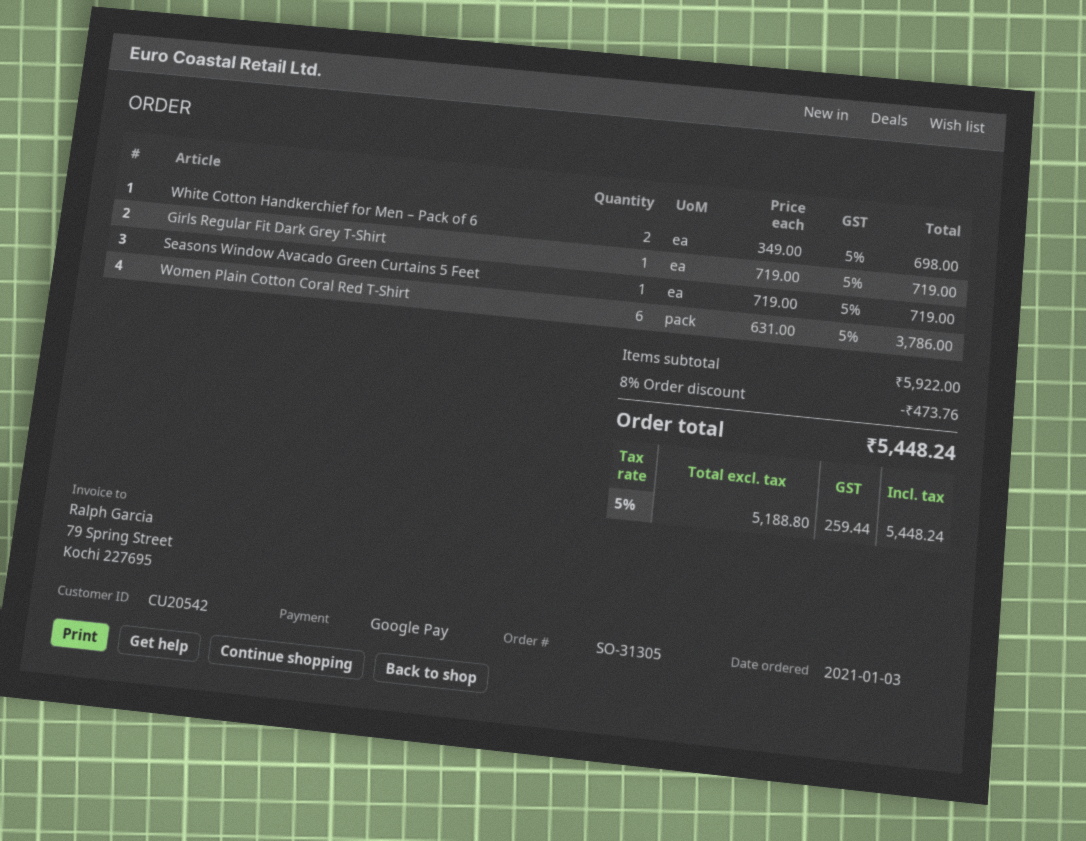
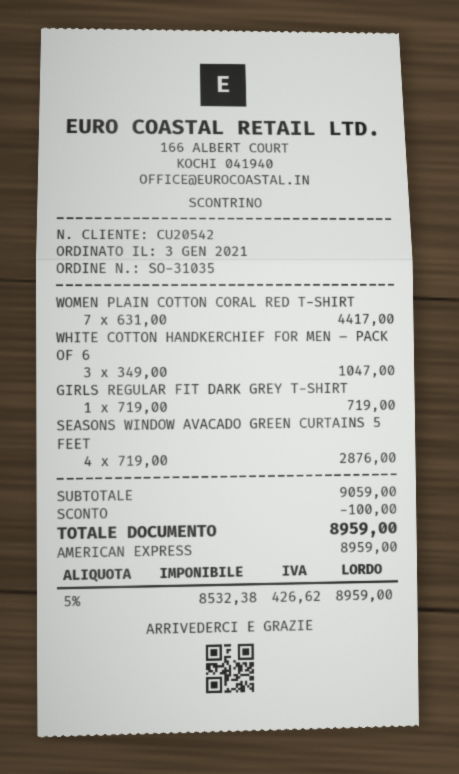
order number: SO-31305 -> SO-31035
payment method: Google Pay -> American Express
White Cotton Handkerchief for Men – Pack of 6: 2 x 349.00 = 698.00 -> 3 x 349.00 = 1047.00
Seasons Window Avacado Green Curtains 5 Feet: 1 x 719.00 = 719.00 -> 4 x 719.00 = 2876.00
Women Plain Cotton Coral Red T-Shirt: 6 x 631.00 = 3786.00 -> 7 x 631.00 = 4417.00
subtotal: 5922.00 -> 9059.00
discount: 473.76 -> 100.00
net: 5188.80 -> 8532.38
tax: 5% = 259.44 -> 5% = 426.62
total: 5448.24 -> 8959.00

